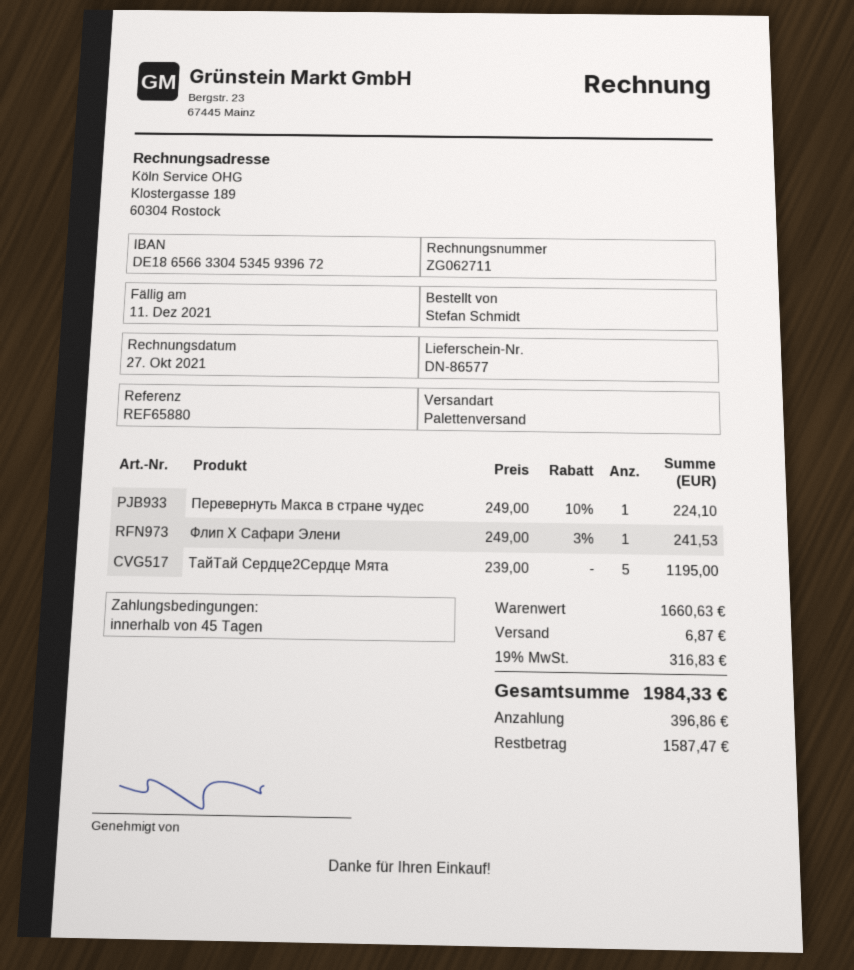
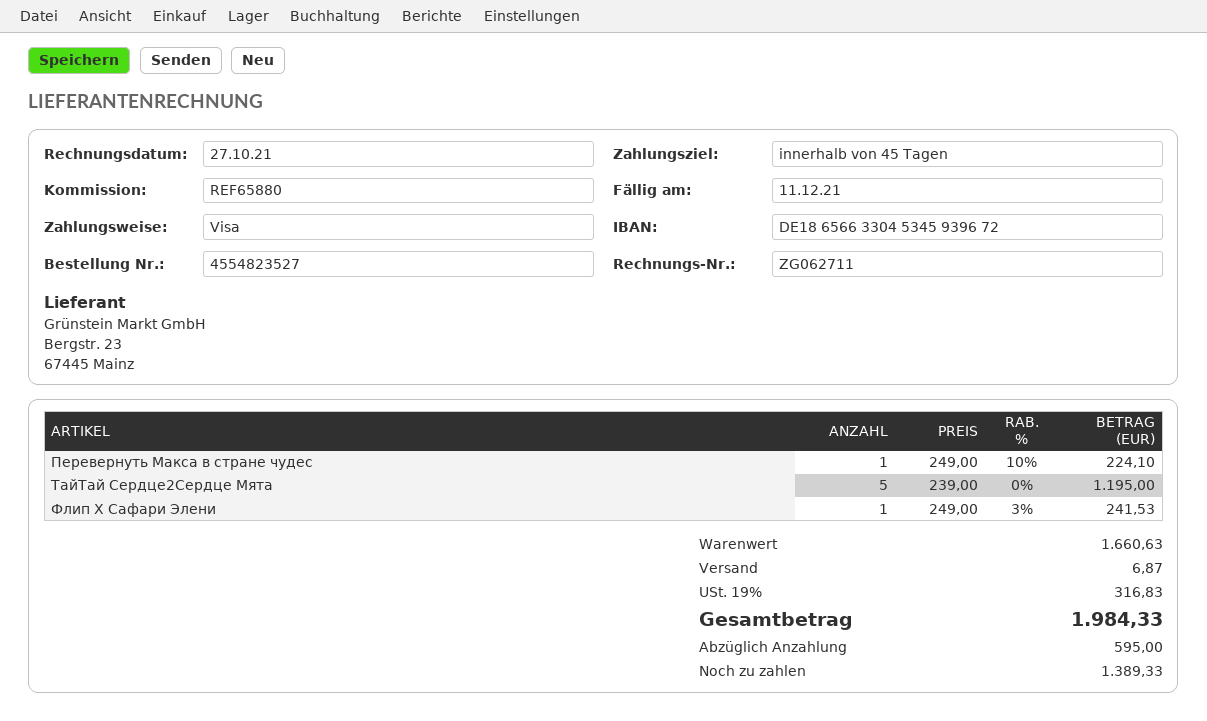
deposit: 396.86 -> 595.00
balance: 1587.47 -> 1389.33

